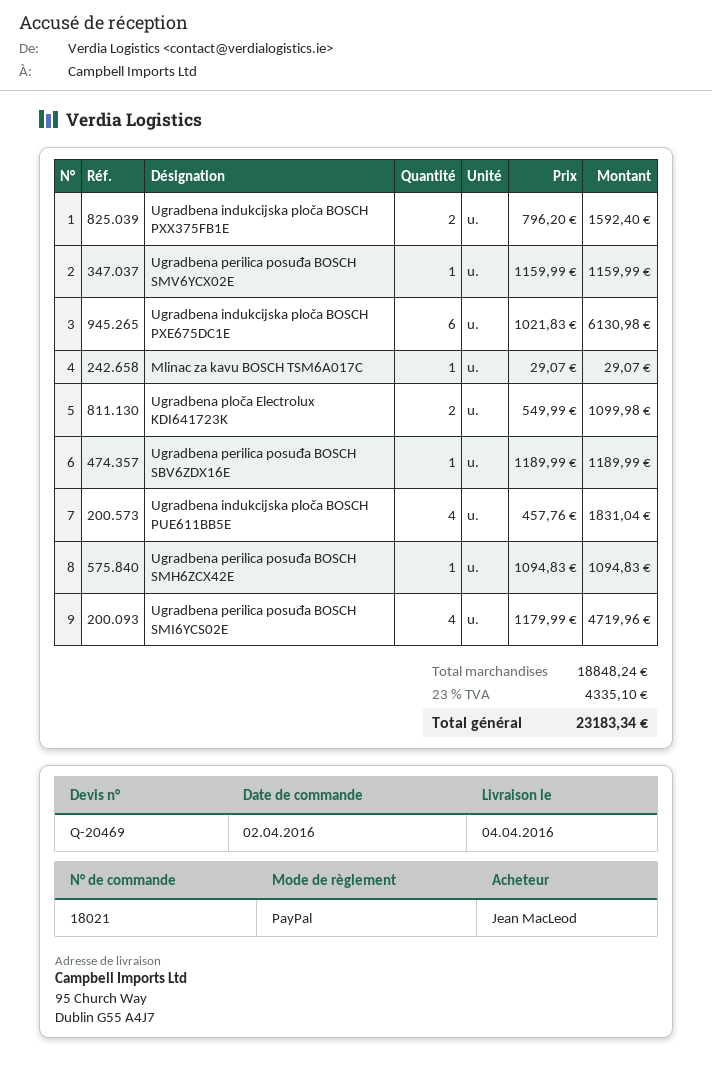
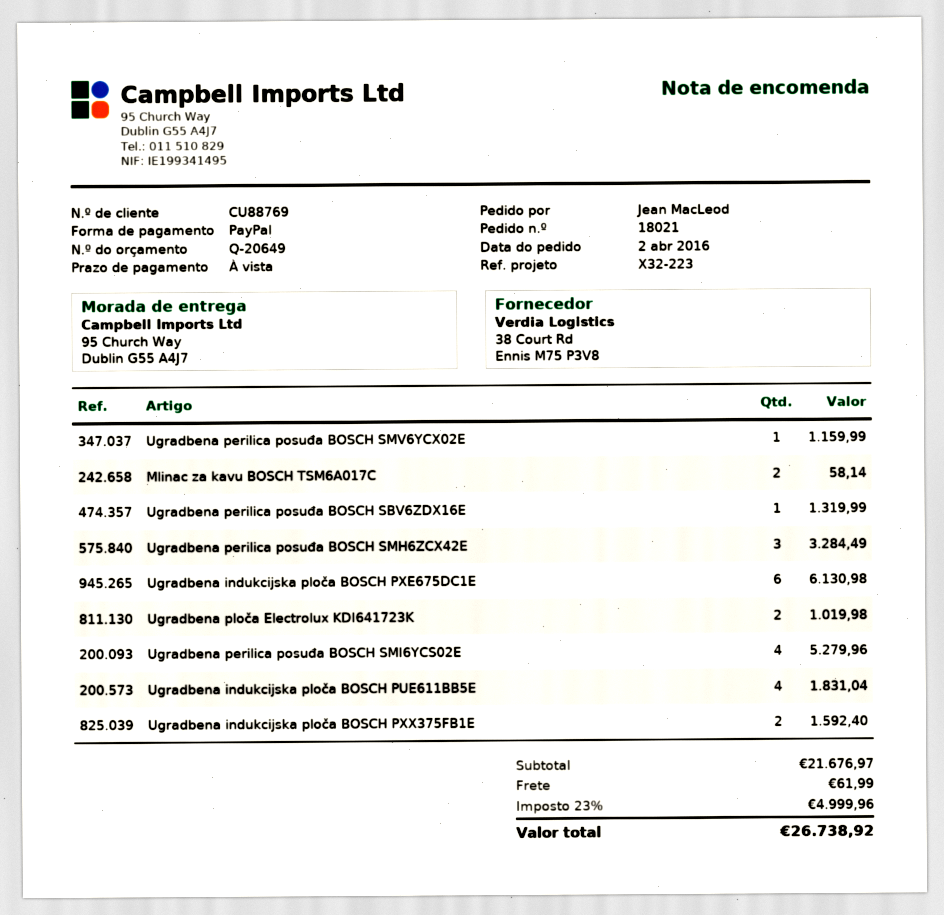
quote number: Q-20469 -> Q-20649
Mlinac za kavu BOSCH TSM6A017C: 1 for 29.07 -> 2 for 58.14
Ugradbena ploča Electrolux KDI641723K: 2 for 1099.98 -> 2 for 1019.98
Ugradbena perilica posuđa BOSCH SBV6ZDX16E: 1 for 1189.99 -> 1 for 1319.99
Ugradbena perilica posuđa BOSCH SMH6ZCX42E: 1 for 1094.83 -> 3 for 3284.49
Ugradbena perilica posuđa BOSCH SMI6YCS02E: 4 for 4719.96 -> 4 for 5279.96
subtotal: 18848.24 -> 21676.97
shipping: none -> 61.99
tax: 23% = 4335.10 -> 23% = 4999.96
total: 23183.34 -> 26738.92

